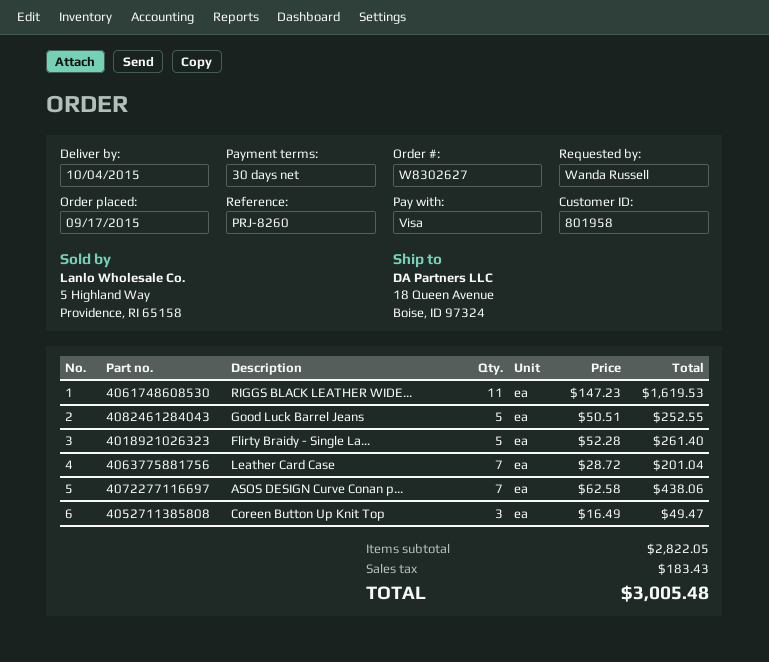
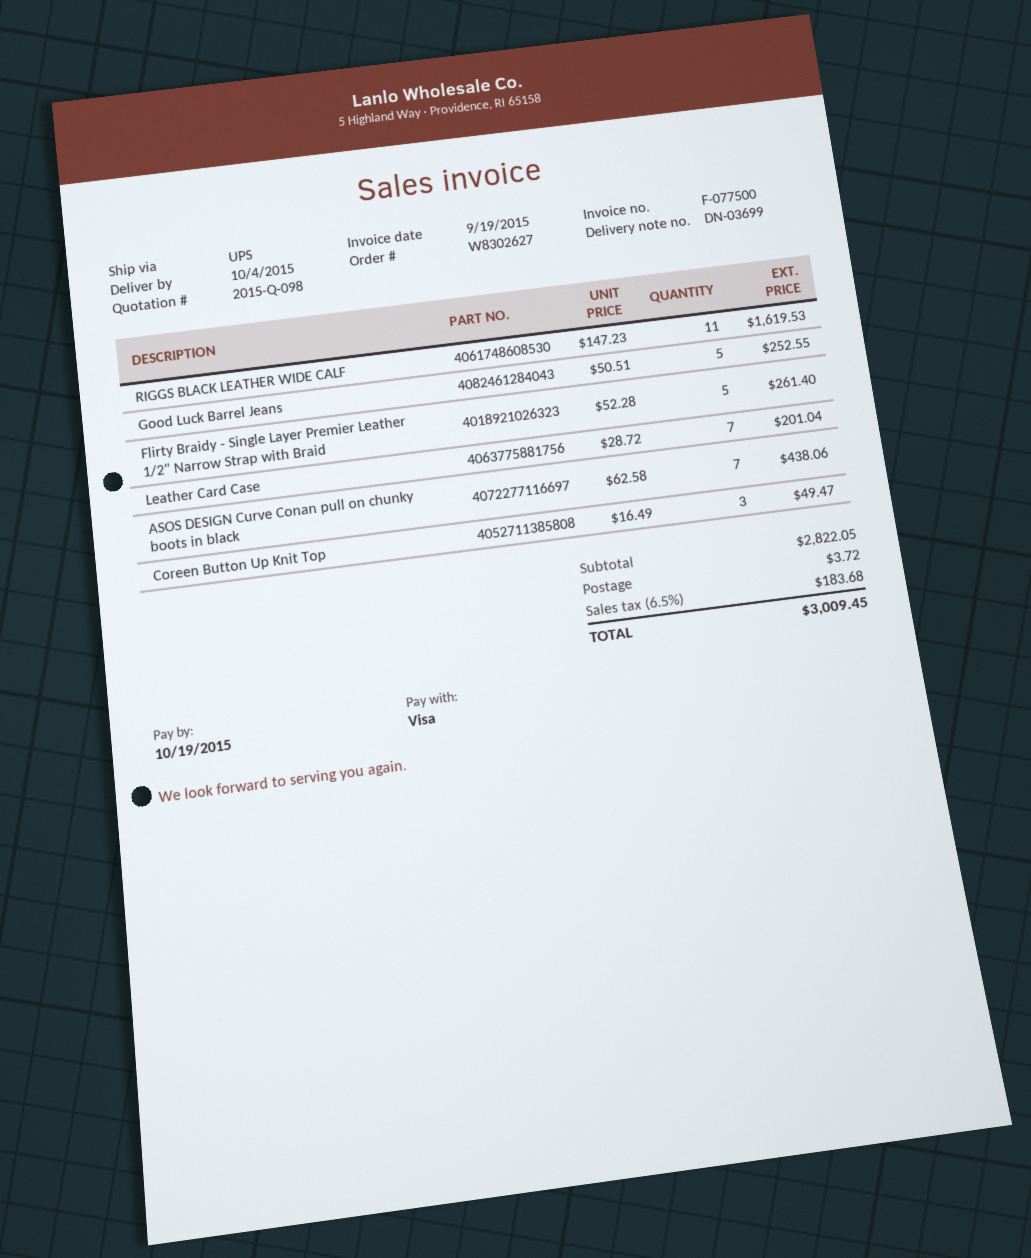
shipping: none -> 3.72
tax: 183.43 -> 183.68
total: 3005.48 -> 3009.45

